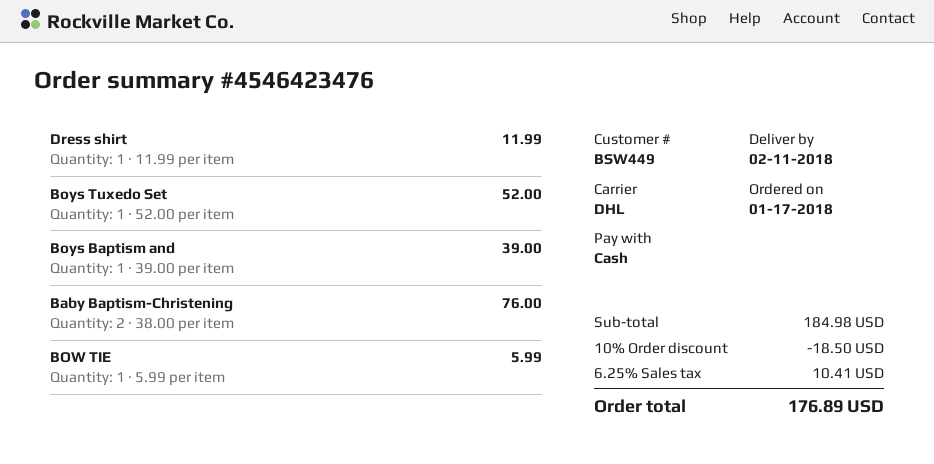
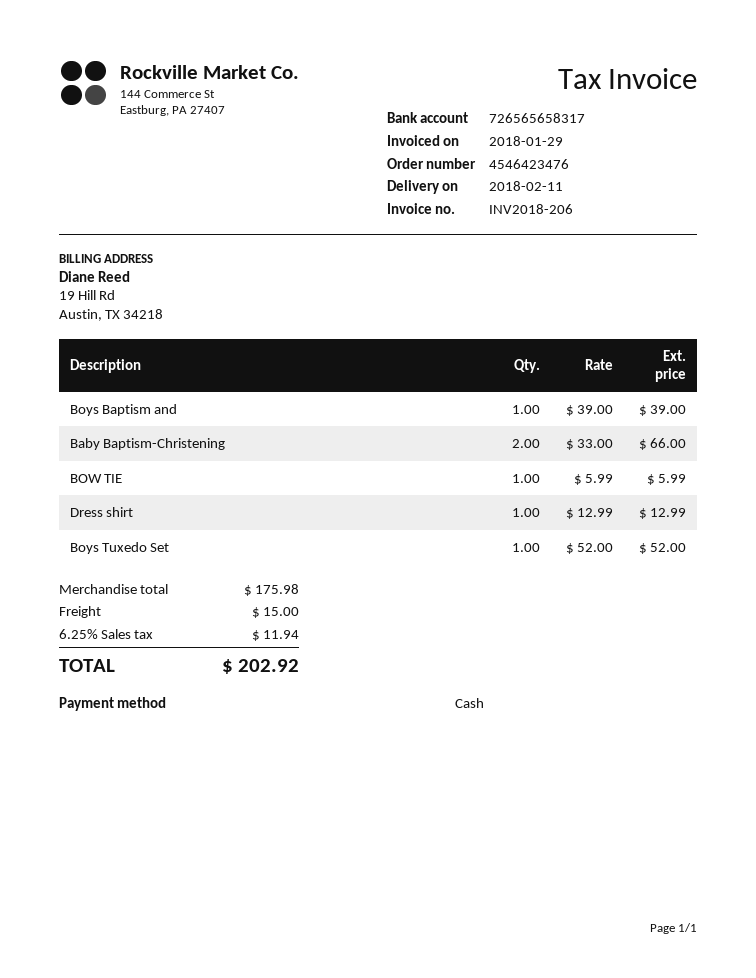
Dress shirt: 1 x 11.99 = 11.99 -> 1 x 12.99 = 12.99
Baby Baptism-Christening: 2 x 38.00 = 76.00 -> 2 x 33.00 = 66.00
subtotal: 184.98 -> 175.98
discount: 10% = 18.50 -> none
shipping: none -> 15.00
tax: 6.25% = 10.41 -> 6.25% = 11.94
total: 176.89 -> 202.92

